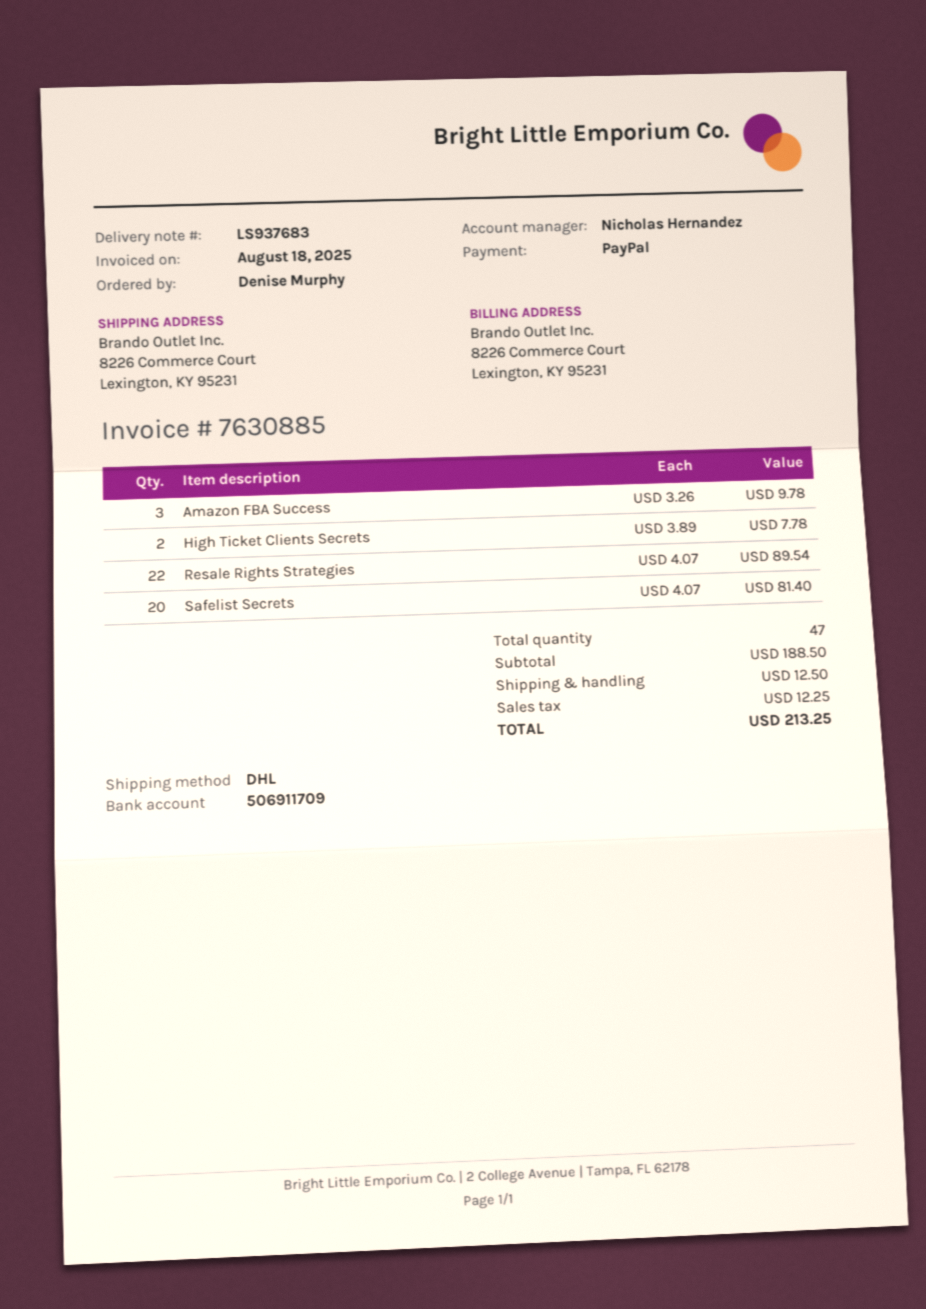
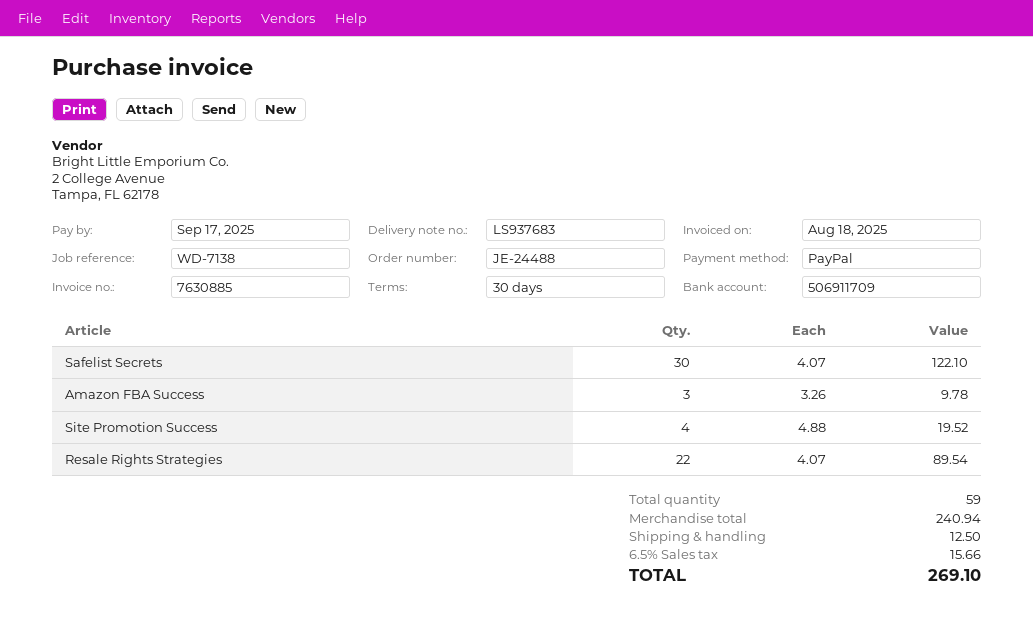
High Ticket Clients Secrets: 2 x 3.89 = 7.78 -> none
Safelist Secrets: 20 x 4.07 = 81.40 -> 30 x 4.07 = 122.10
Site Promotion Success: none -> 4 x 4.88 = 19.52
total quantity: 47 -> 59
subtotal: 188.50 -> 240.94
tax: 12.25 -> 15.66
total: 213.25 -> 269.10

